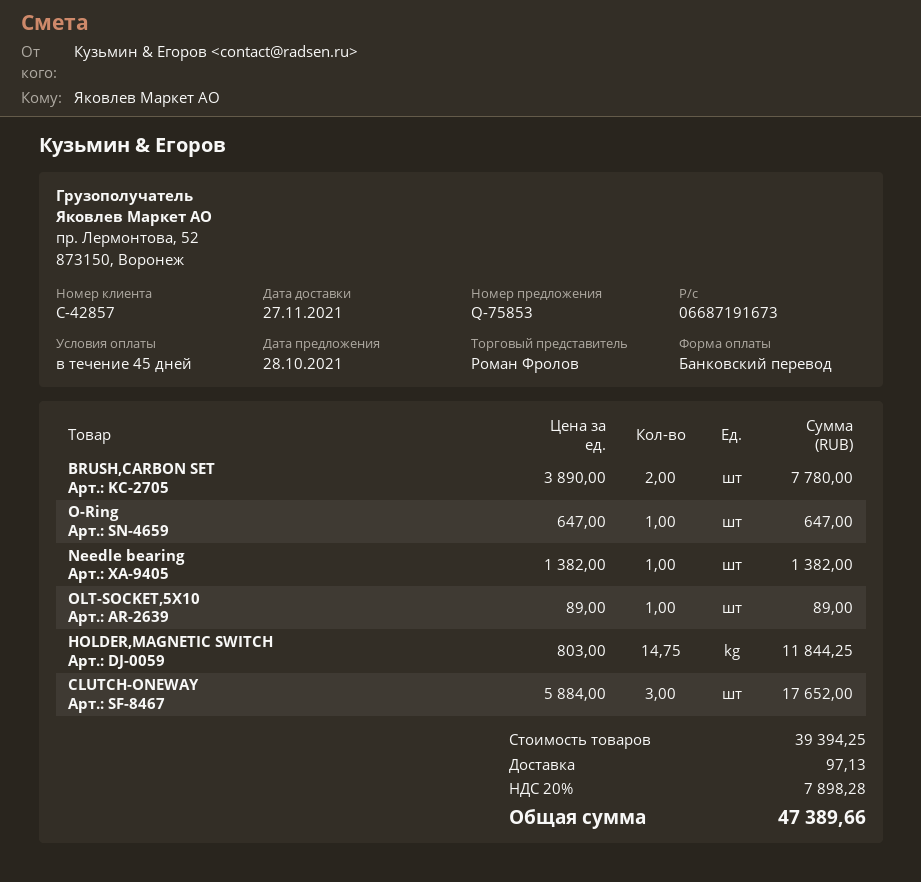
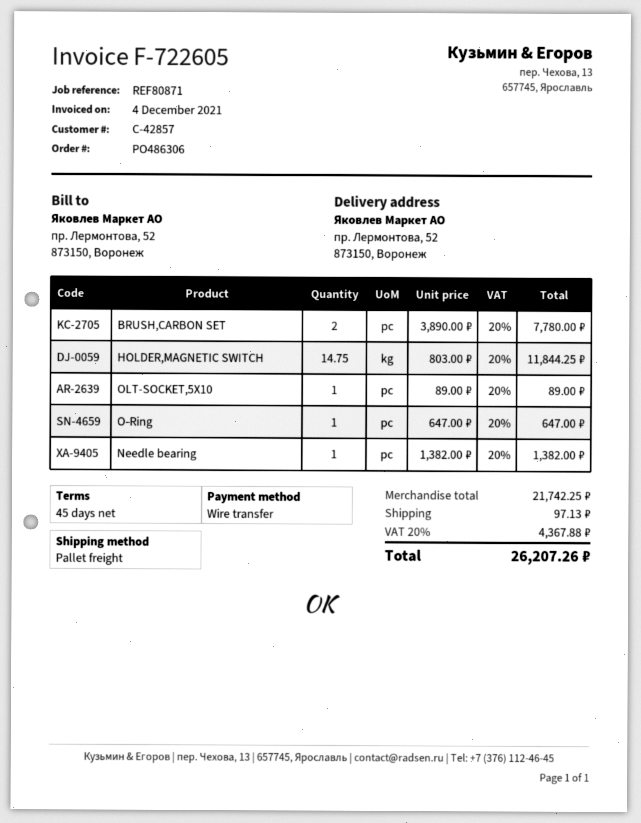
CLUTCH-ONEWAY: 3 x 5884.00 = 17652.00 -> none
subtotal: 39394.25 -> 21742.25
tax: 20% = 7898.28 -> 20% = 4367.88
total: 47389.66 -> 26207.26

